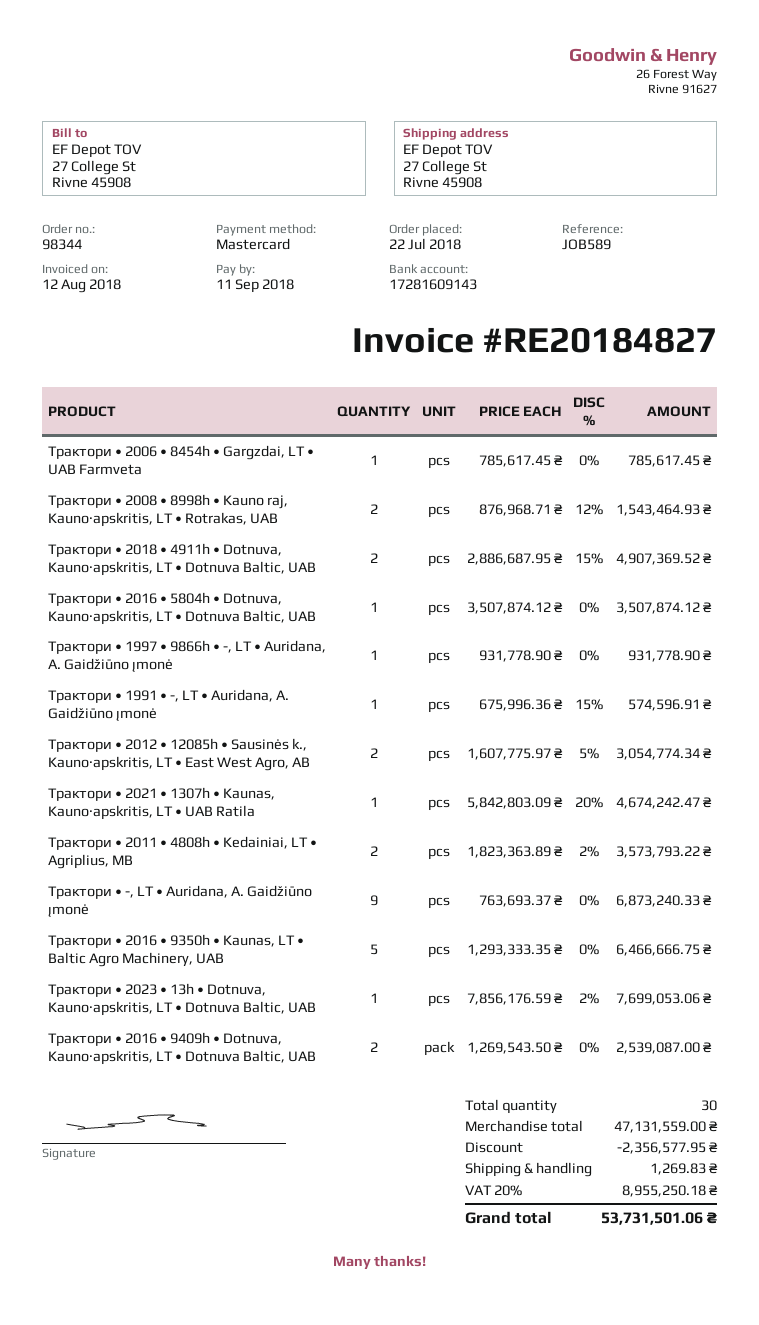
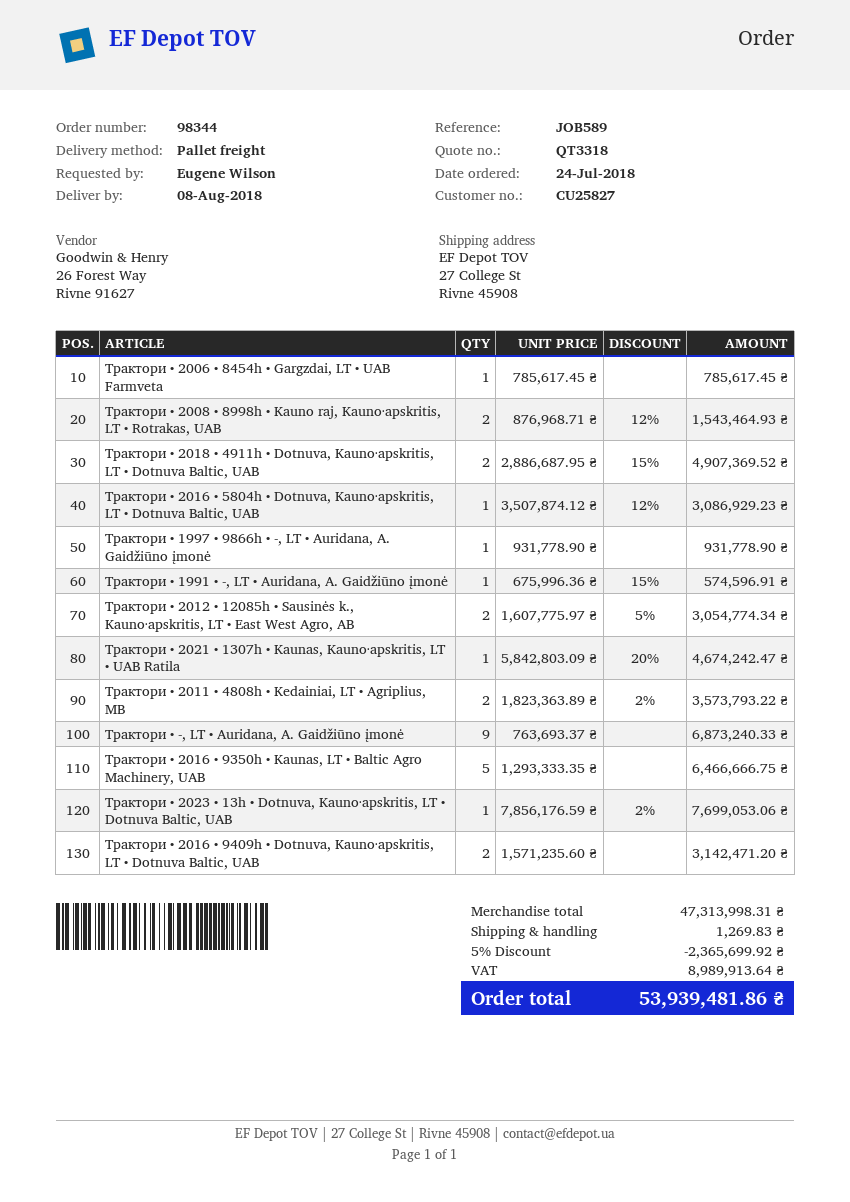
order date: 2018-07-22 -> 2018-07-24
Трактори • 2016 • 5804h • Dotnuva, Kauno·apskritis, LT • Dotnuva Baltic, UAB: 1 x 3507874.12 = 3507874.12 -> 1 x 3507874.12 - 12% = 3086929.23
Трактори • 2016 • 9409h • Dotnuva, Kauno·apskritis, LT • Dotnuva Baltic, UAB: 2 x 1269543.50 = 2539087.00 -> 2 x 1571235.60 = 3142471.20
subtotal: 47131559.00 -> 47313998.31
discount: 2356577.95 -> 2365699.92
tax: 8955250.18 -> 8989913.64
total: 53731501.06 -> 53939481.86

